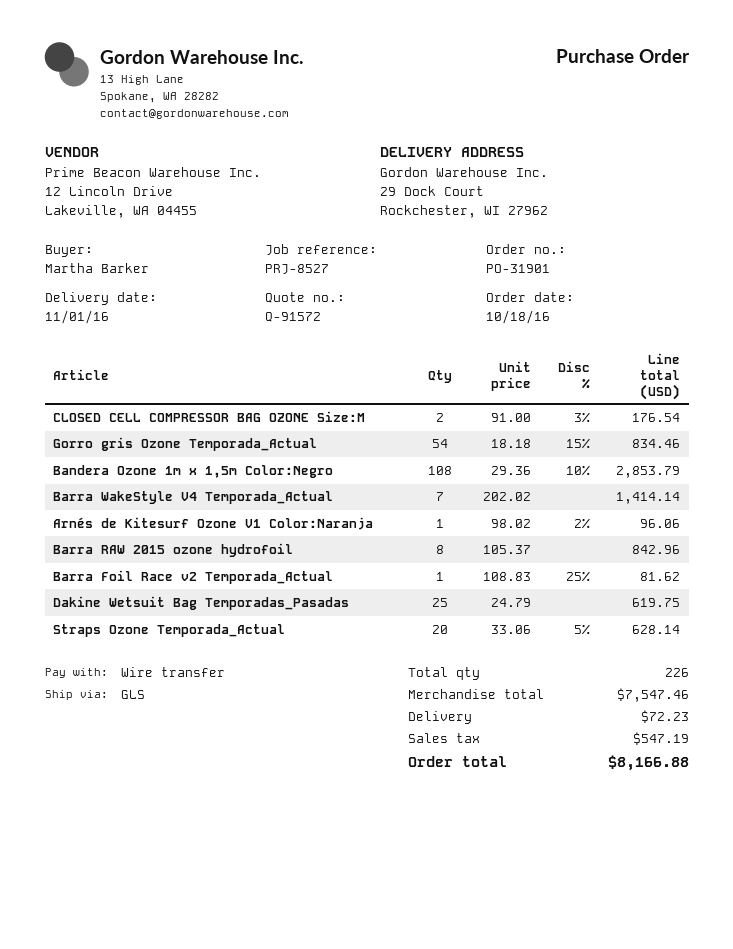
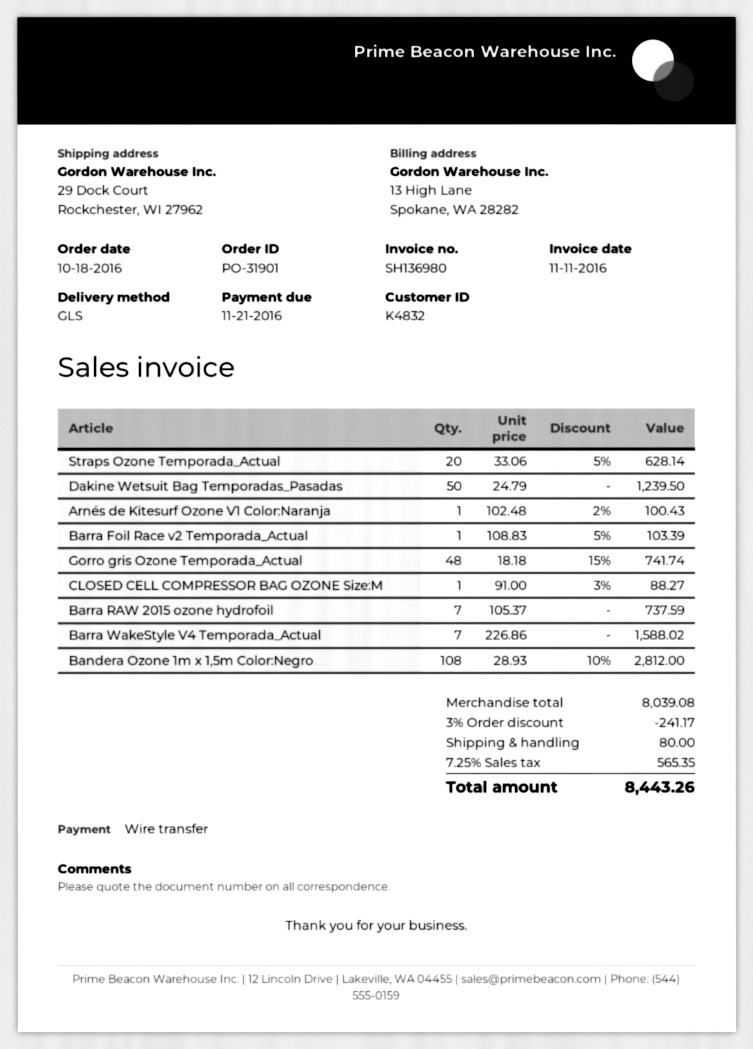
CLOSED CELL COMPRESSOR BAG OZONE Size:M: 2 x 91.00 - 3% = 176.54 -> 1 x 91.00 - 3% = 88.27
Gorro gris Ozone Temporada_Actual: 54 x 18.18 - 15% = 834.46 -> 48 x 18.18 - 15% = 741.74
Bandera Ozone 1m x 1,5m Color:Negro: 108 x 29.36 - 10% = 2853.79 -> 108 x 28.93 - 10% = 2812.00
Barra WakeStyle V4 Temporada_Actual: 7 x 202.02 = 1414.14 -> 7 x 226.86 = 1588.02
Arnés de Kitesurf Ozone V1 Color:Naranja: 1 x 98.02 - 2% = 96.06 -> 1 x 102.48 - 2% = 100.43
Barra RAW 2015 ozone hydrofoil: 8 x 105.37 = 842.96 -> 7 x 105.37 = 737.59
Barra Foil Race v2 Temporada_Actual: 1 x 108.83 - 25% = 81.62 -> 1 x 108.83 - 5% = 103.39
Dakine Wetsuit Bag Temporadas_Pasadas: 25 x 24.79 = 619.75 -> 50 x 24.79 = 1239.50
subtotal: 7547.46 -> 8039.08
discount: none -> 3% = 241.17
shipping: 72.23 -> 80.00
tax: 547.19 -> 565.35
total: 8166.88 -> 8443.26

